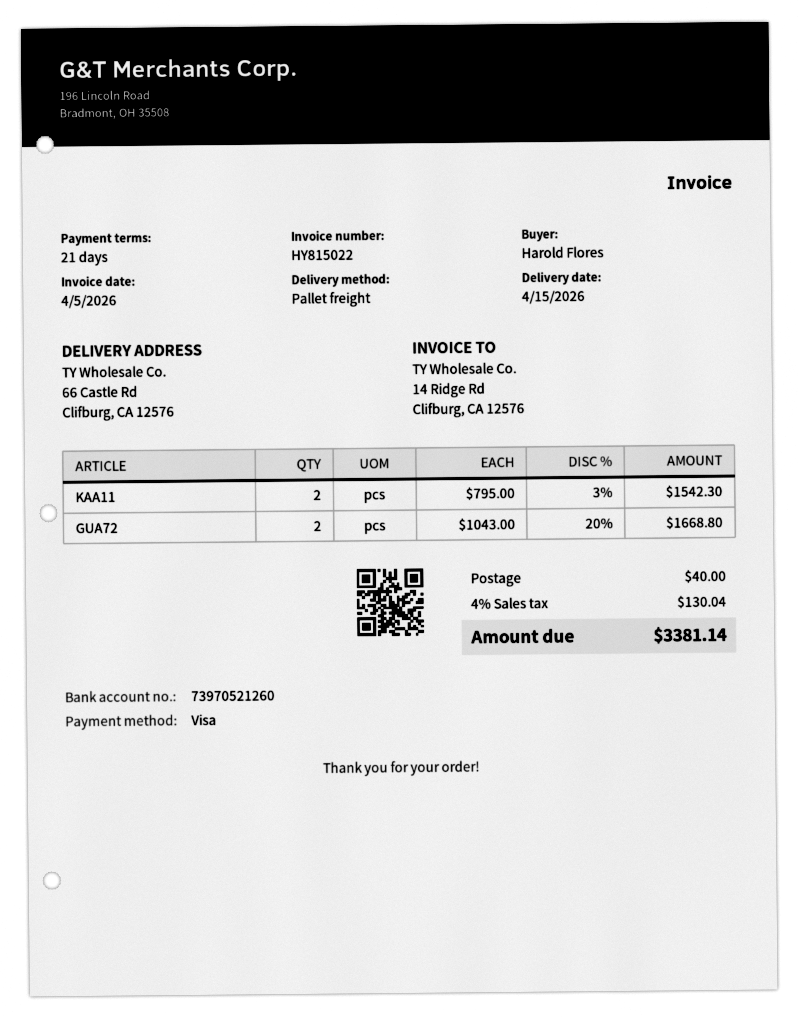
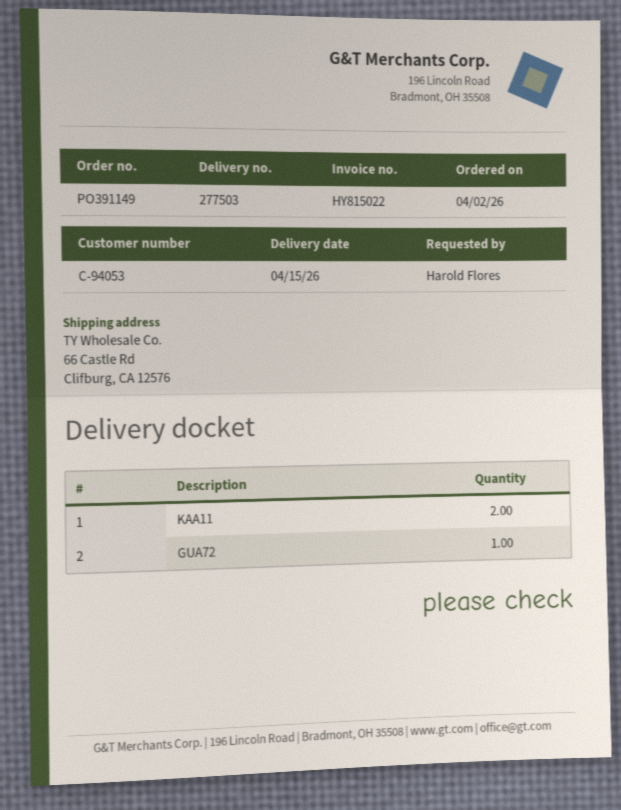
GUA72: 2 -> 1

